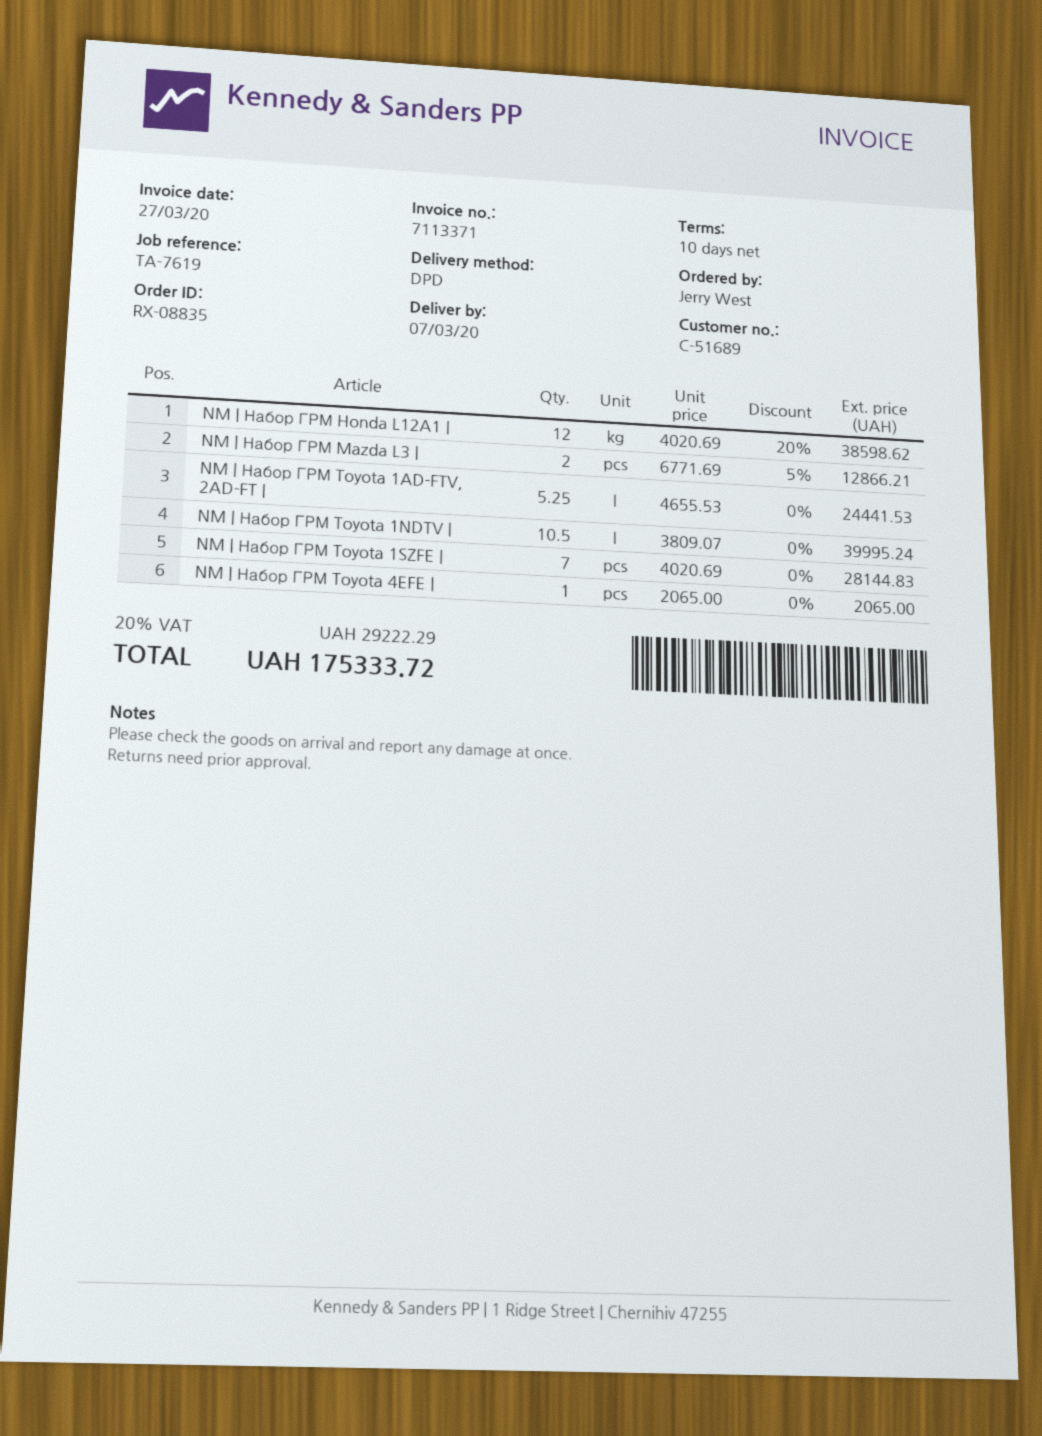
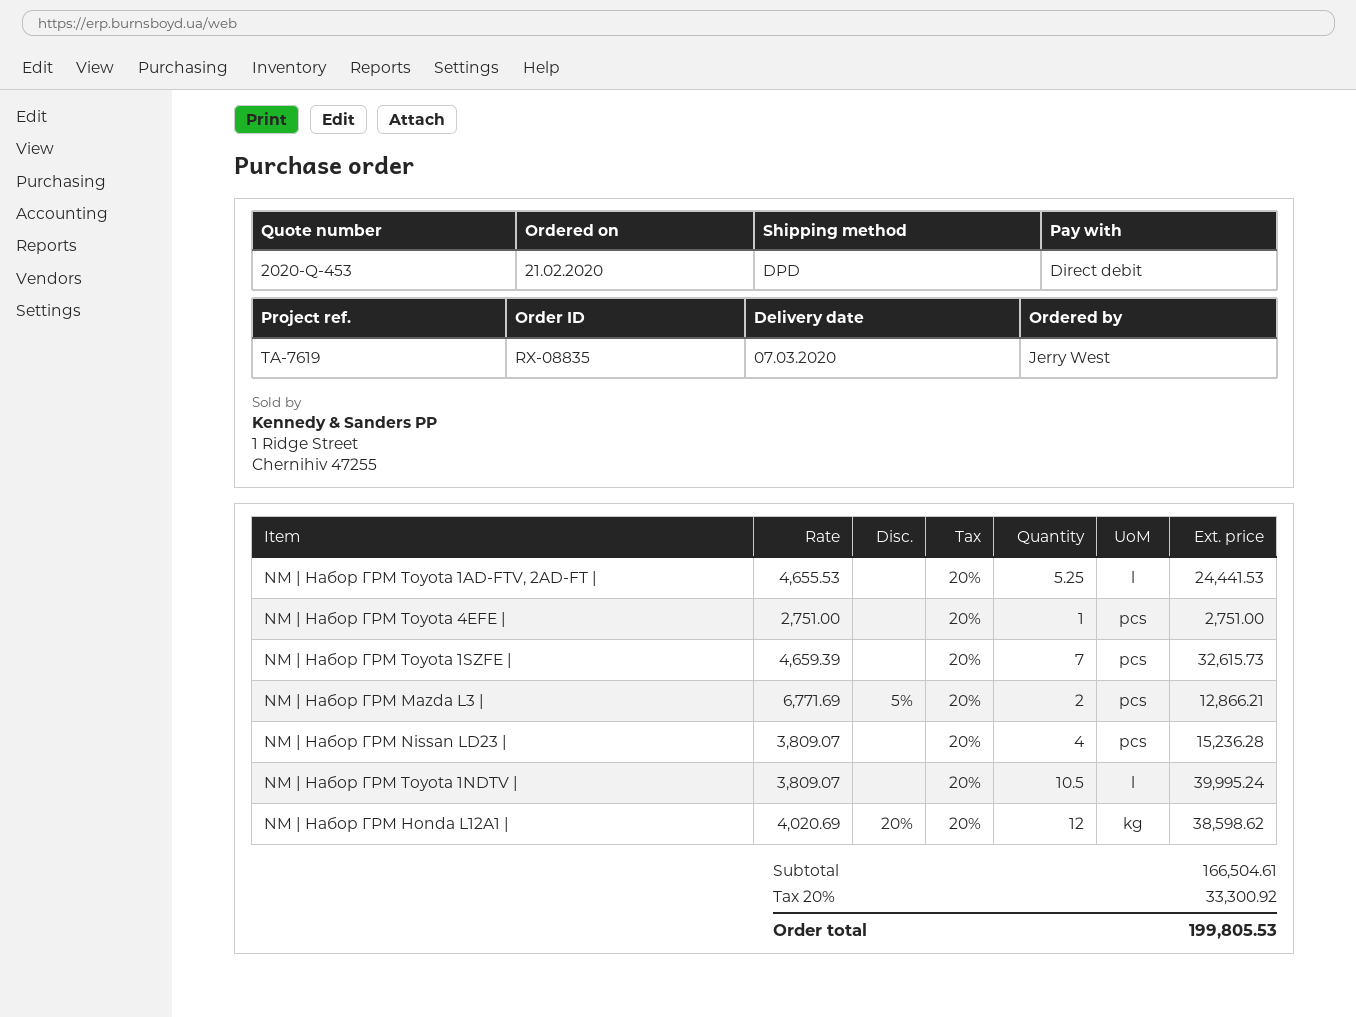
NM | Набор ГРМ Toyota 1SZFE |: 7 x 4020.69 = 28144.83 -> 7 x 4659.39 = 32615.73
NM | Набор ГРМ Toyota 4EFE |: 1 x 2065.00 = 2065.00 -> 1 x 2751.00 = 2751.00
NM | Набор ГРМ Nissan LD23 |: none -> 4 x 3809.07 = 15236.28
tax: 20% = 29222.29 -> 20% = 33300.92
total: 175333.72 -> 199805.53

